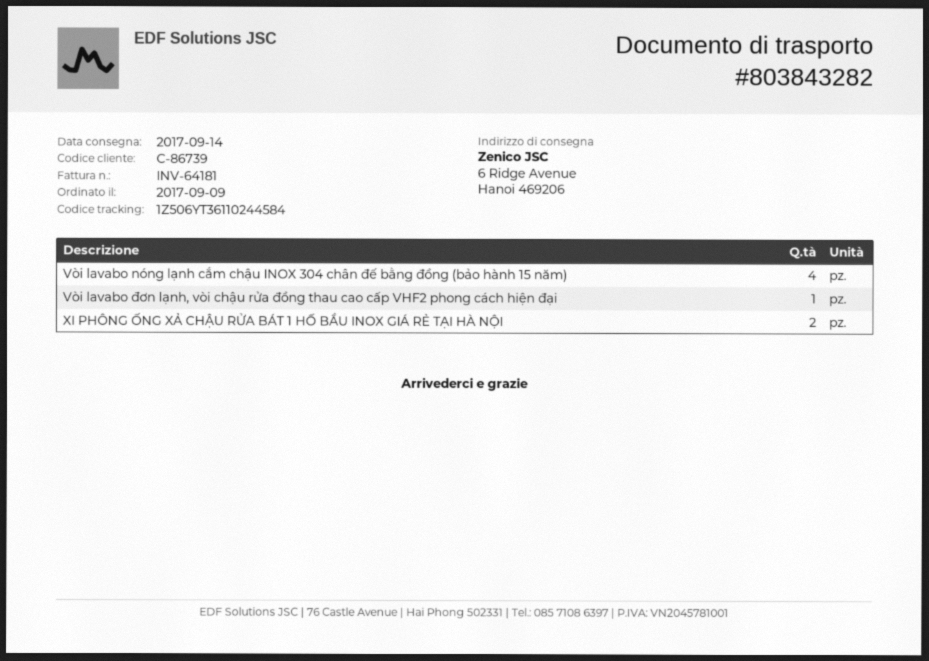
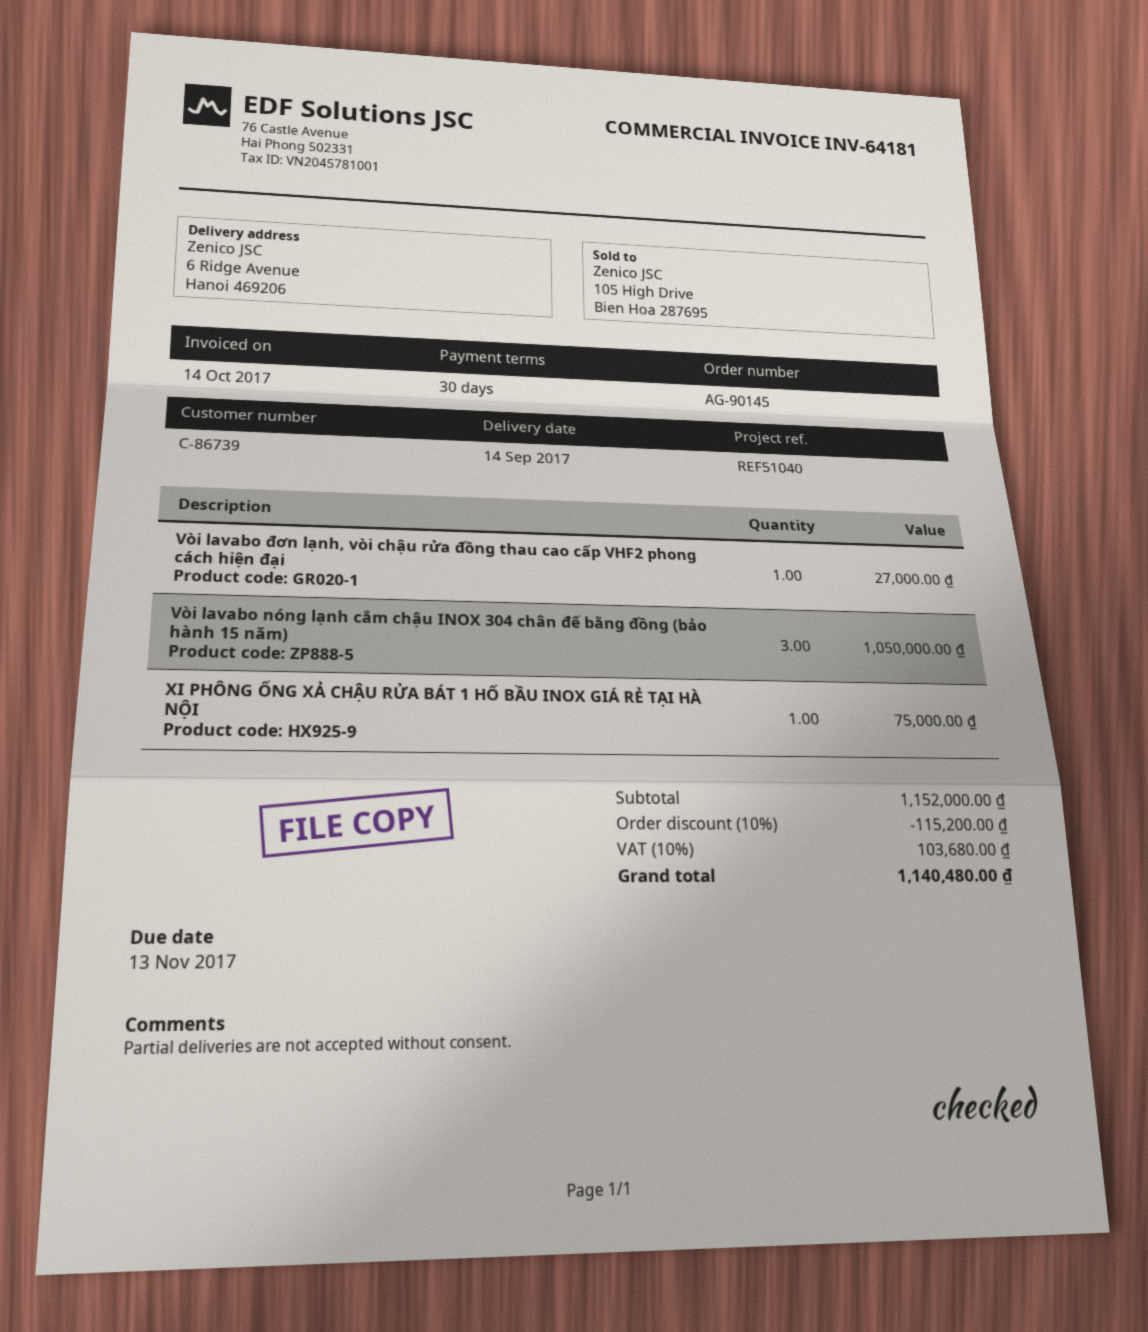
Vòi lavabo nóng lạnh cắm chậu INOX 304 chân đế bằng đồng (bảo hành 15 năm): 4 -> 3
XI PHÔNG ỐNG XẢ CHẬU RỬA BÁT 1 HỐ BẦU INOX GIÁ RẺ TẠI HÀ NỘI: 2 -> 1

